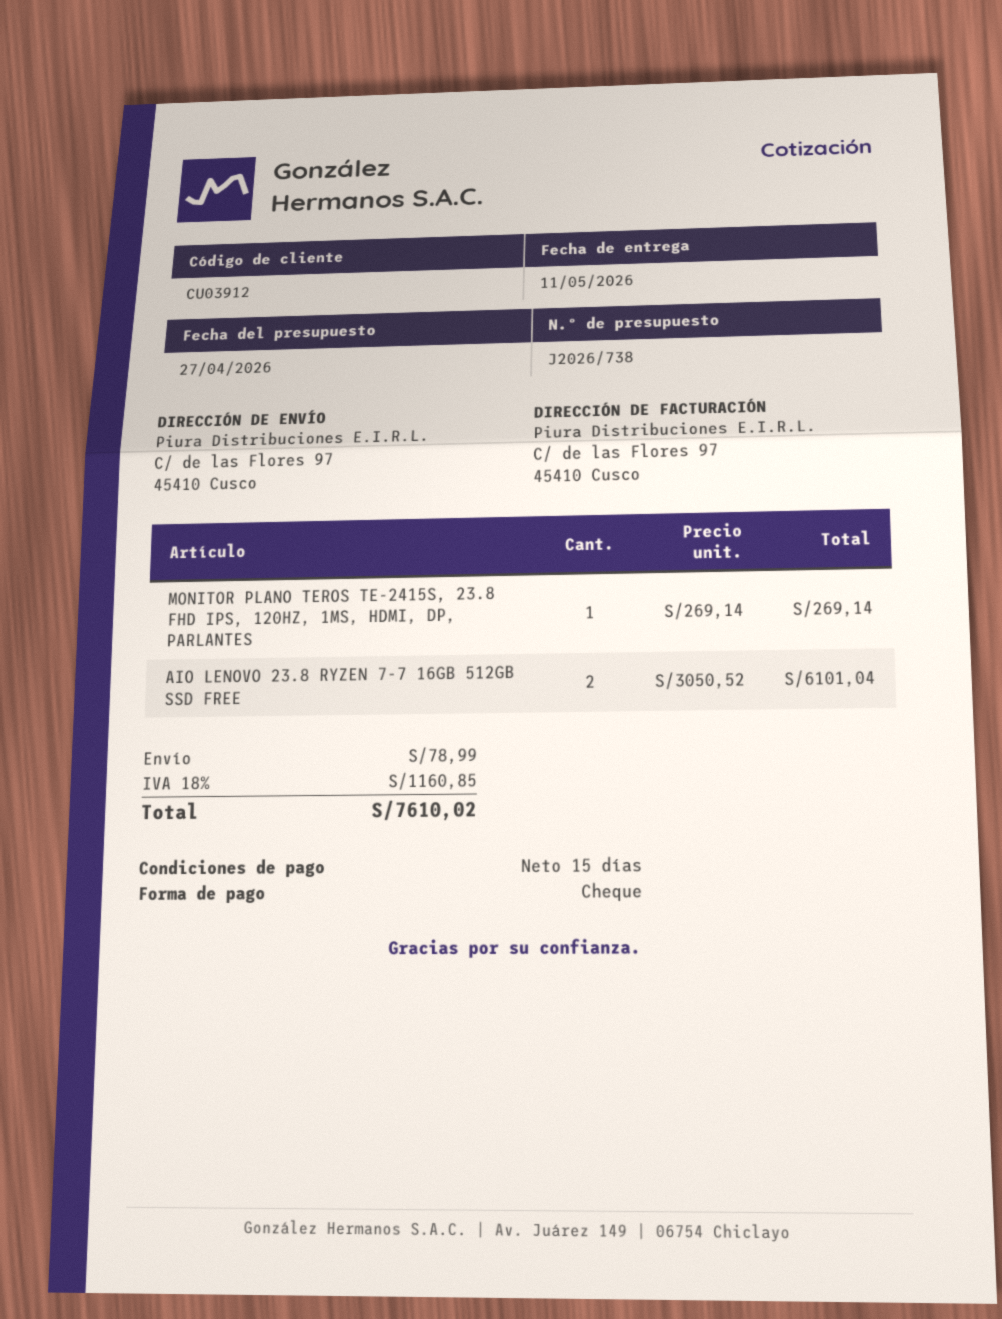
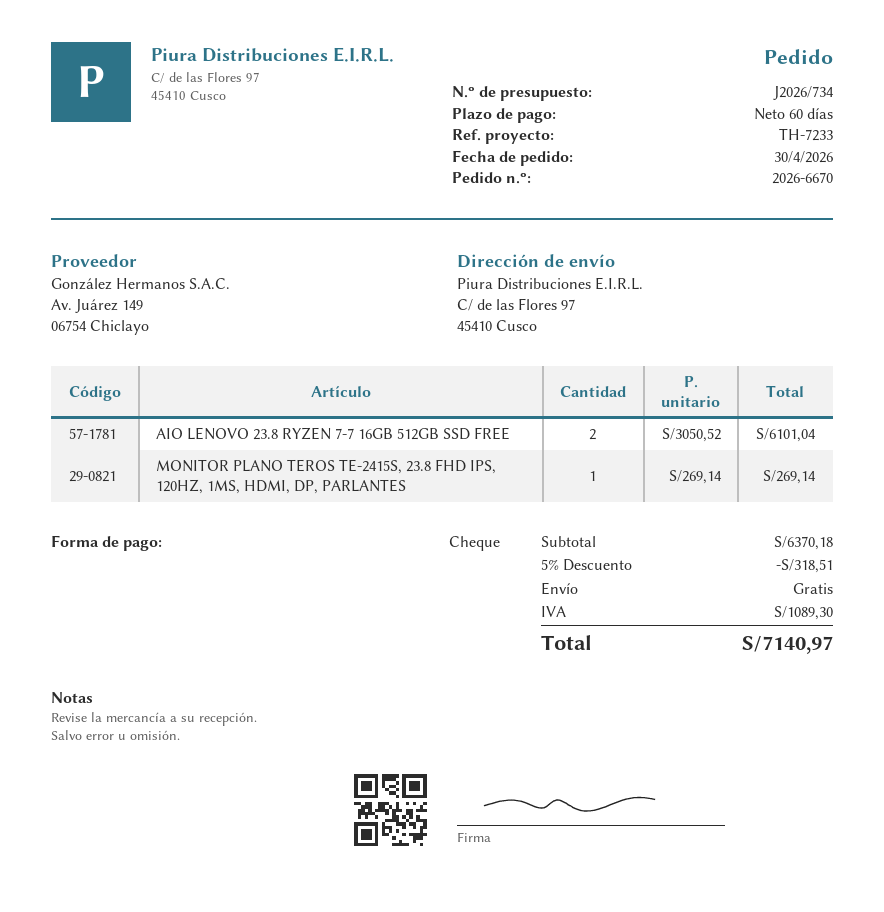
quote number: J2026/738 -> J2026/734
payment terms: 15 days -> 60 days
discount: none -> 5% = 318.51
shipping: 78.99 -> 0.00
tax: 1160.85 -> 1089.30
total: 7610.02 -> 7140.97

